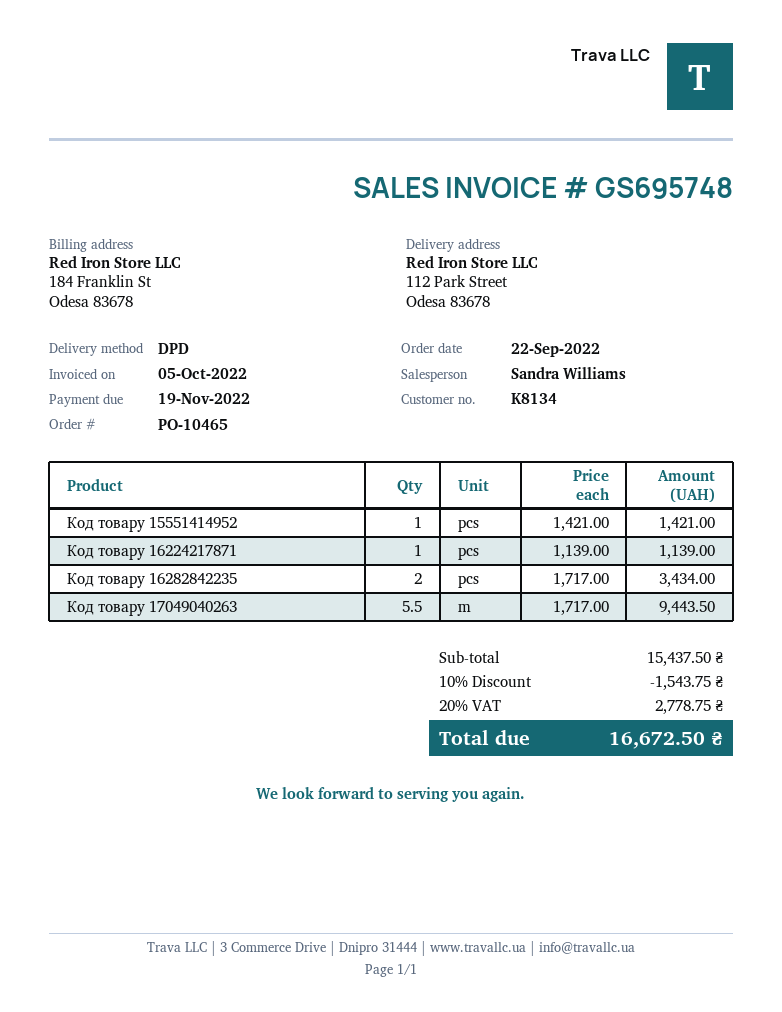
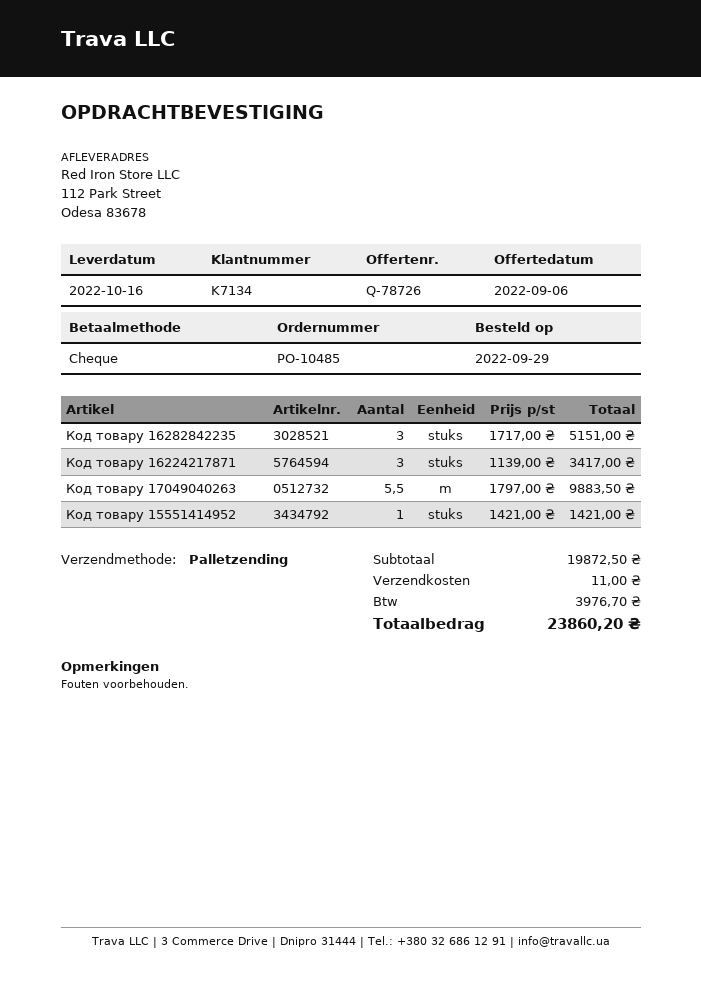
order number: PO-10465 -> PO-10485
order date: 2022-09-22 -> 2022-09-29
customer number: K8134 -> K7134
shipping method: DPD -> pallet freight
Код товару 16224217871: 1 x 1139.00 = 1139.00 -> 3 x 1139.00 = 3417.00
Код товару 16282842235: 2 x 1717.00 = 3434.00 -> 3 x 1717.00 = 5151.00
Код товару 17049040263: 5.5 x 1717.00 = 9443.50 -> 5.5 x 1797.00 = 9883.50
subtotal: 15437.50 -> 19872.50
discount: 10% = 1543.75 -> none
shipping: none -> 11.00
tax: 2778.75 -> 3976.70
total: 16672.50 -> 23860.20

